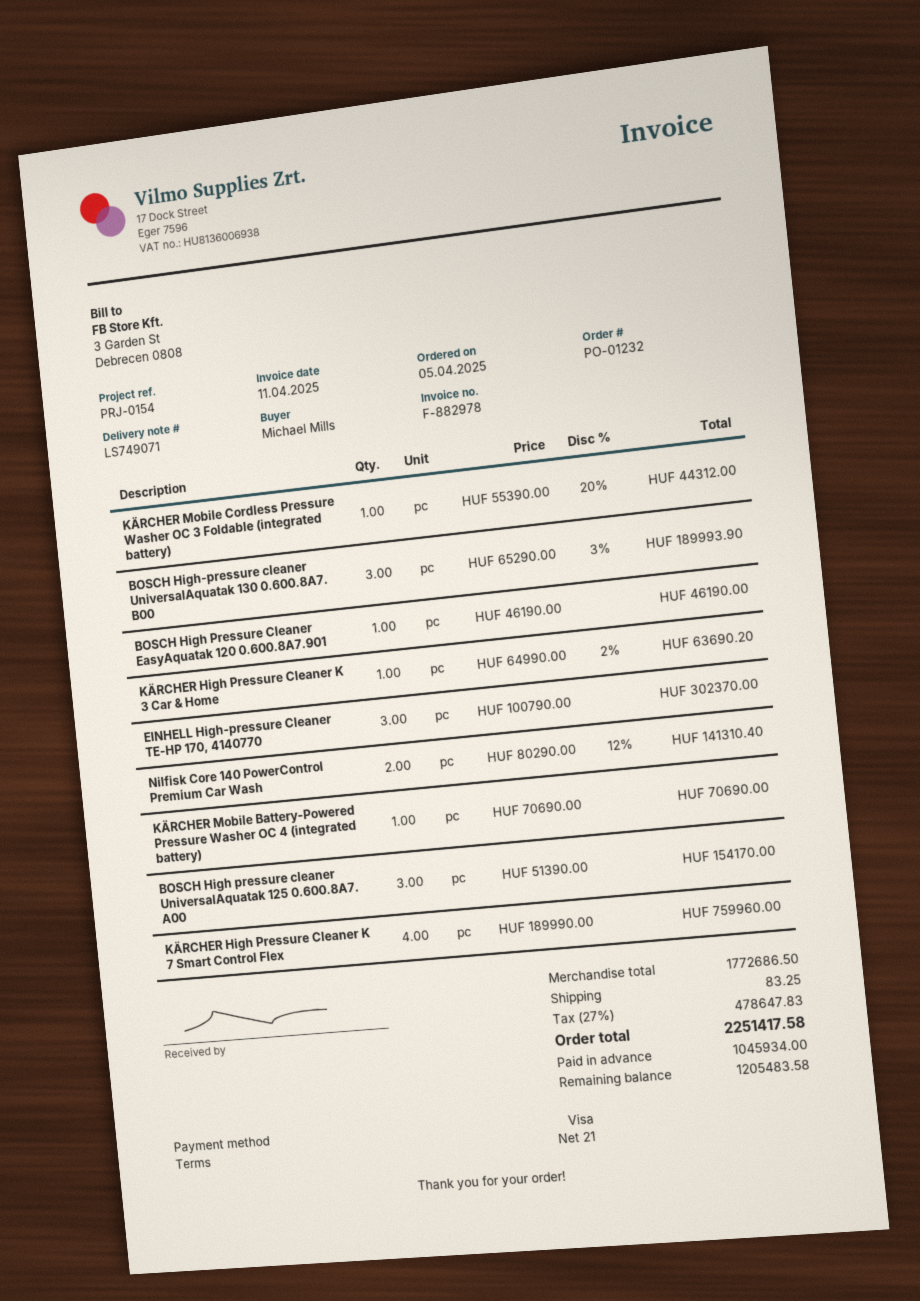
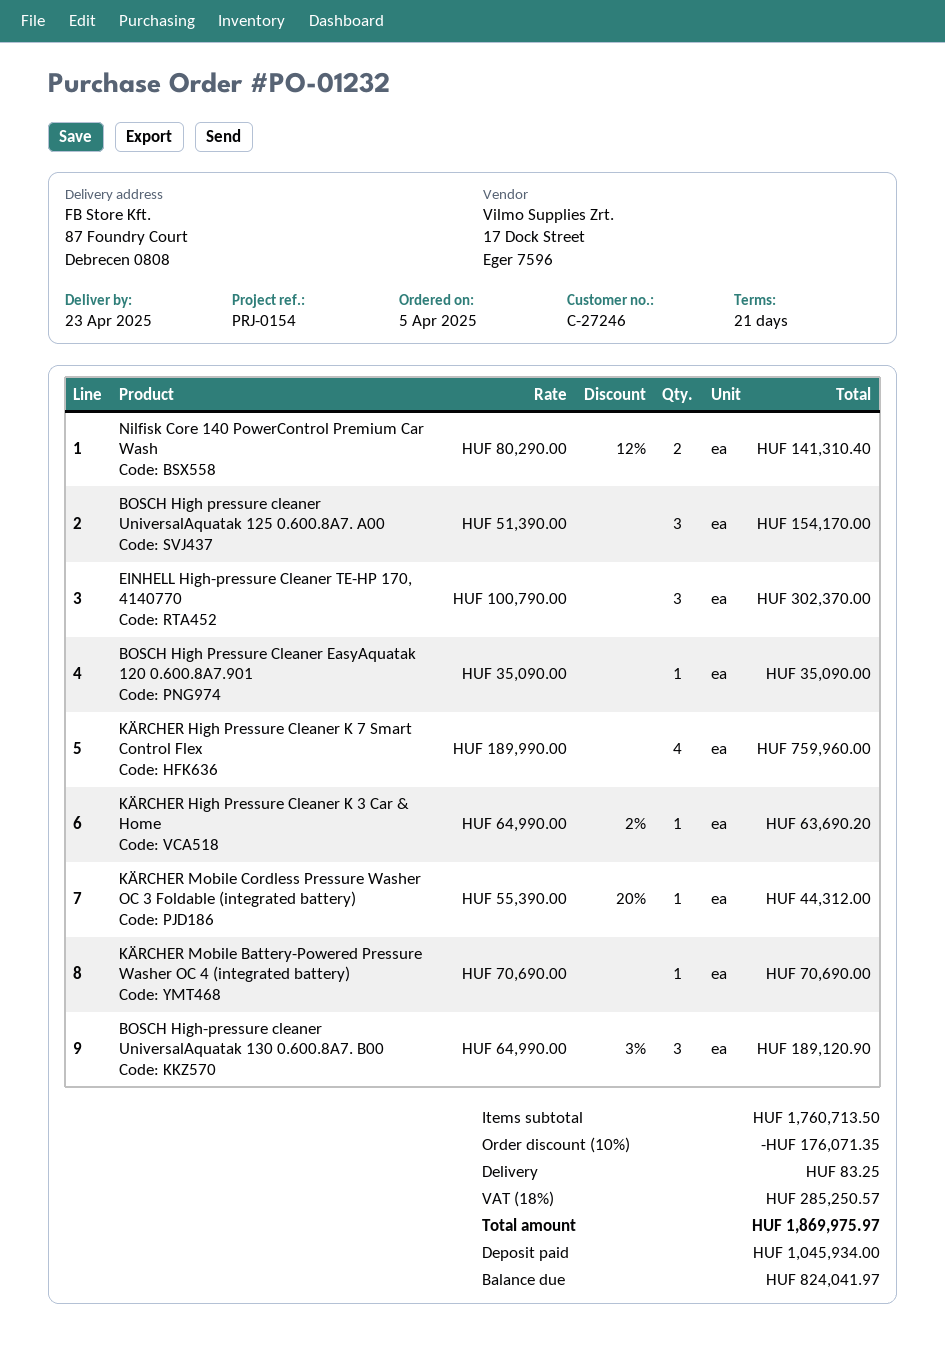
BOSCH High-pressure cleaner UniversalAquatak 130 0.600.8A7. B00: 3 x 65290.00 - 3% = 189993.90 -> 3 x 64990.00 - 3% = 189120.90
BOSCH High Pressure Cleaner EasyAquatak 120 0.600.8A7.901: 1 x 46190.00 = 46190.00 -> 1 x 35090.00 = 35090.00
subtotal: 1772686.50 -> 1760713.50
discount: none -> 10% = 176071.35
tax: 27% = 478647.83 -> 18% = 285250.57
total: 2251417.58 -> 1869975.97
balance: 1205483.58 -> 824041.97

